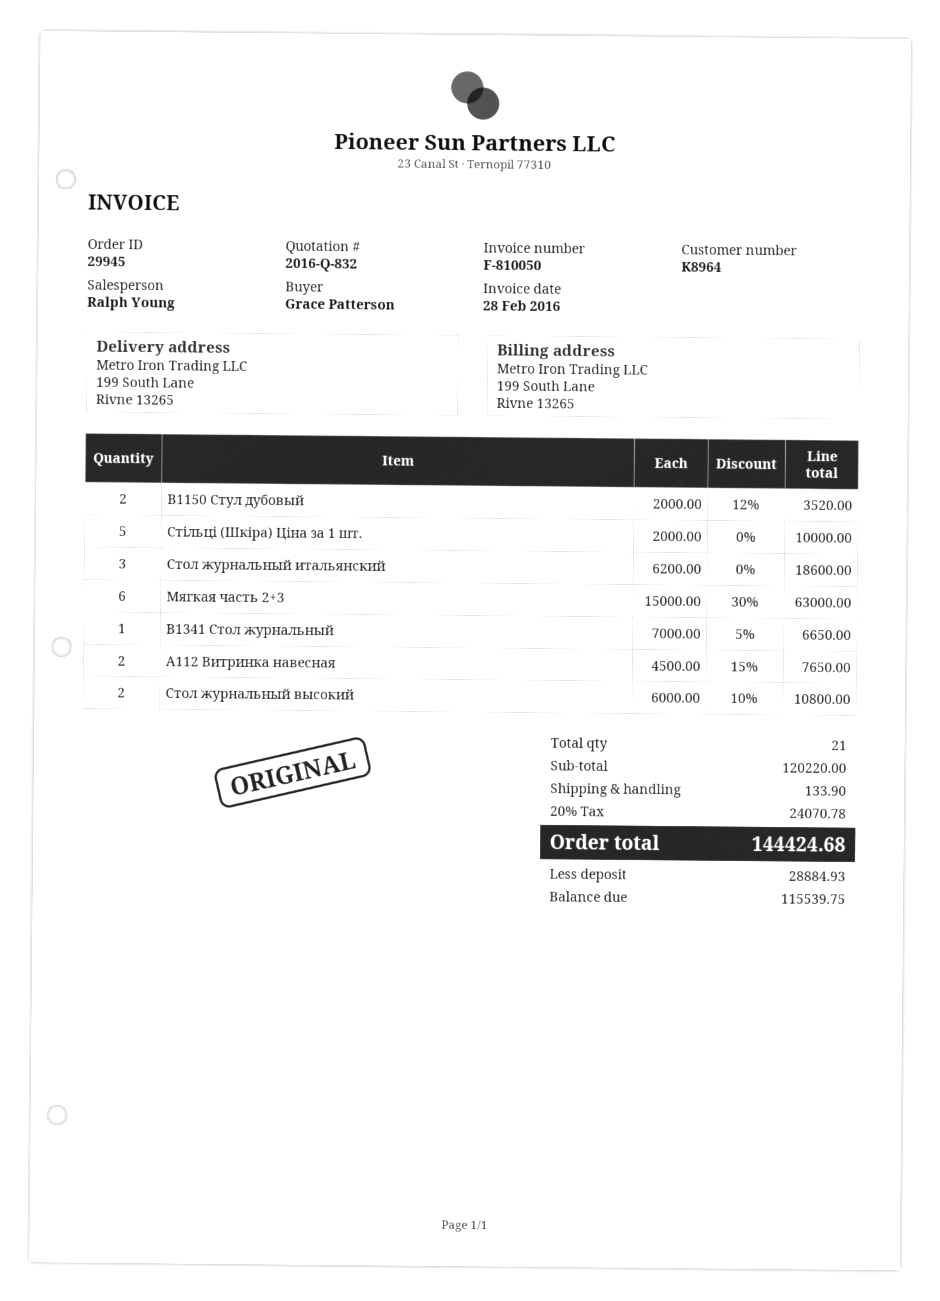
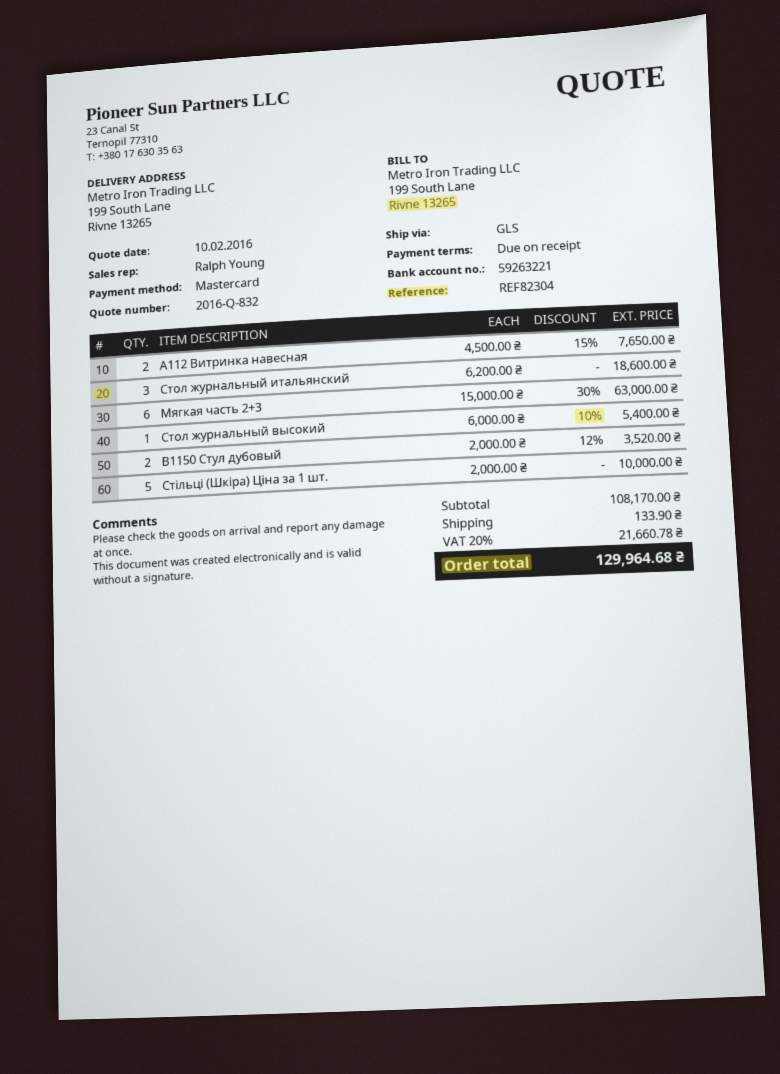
В1341 Стол журнальный: 1 x 7000.00 - 5% = 6650.00 -> none
Стол журнальный высокий: 2 x 6000.00 - 10% = 10800.00 -> 1 x 6000.00 - 10% = 5400.00
subtotal: 120220.00 -> 108170.00
tax: 20% = 24070.78 -> 20% = 21660.78
total: 144424.68 -> 129964.68

